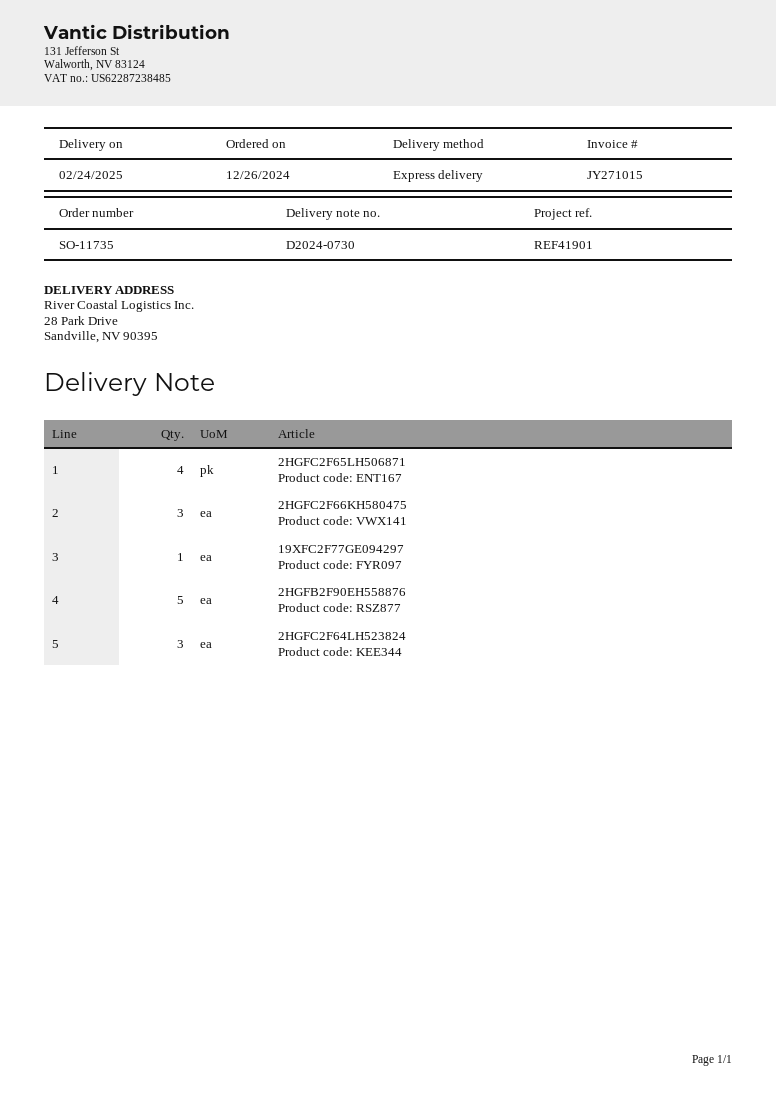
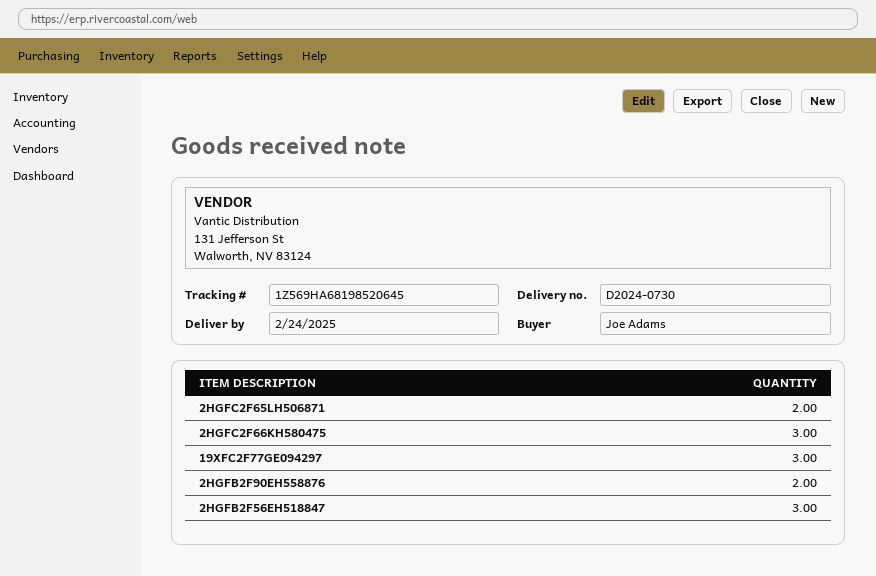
2HGFC2F65LH506871: 4 -> 2
19XFC2F77GE094297: 1 -> 3
2HGFB2F90EH558876: 5 -> 2
2HGFC2F64LH523824: 3 -> none
2HGFB2F56EH518847: none -> 3

